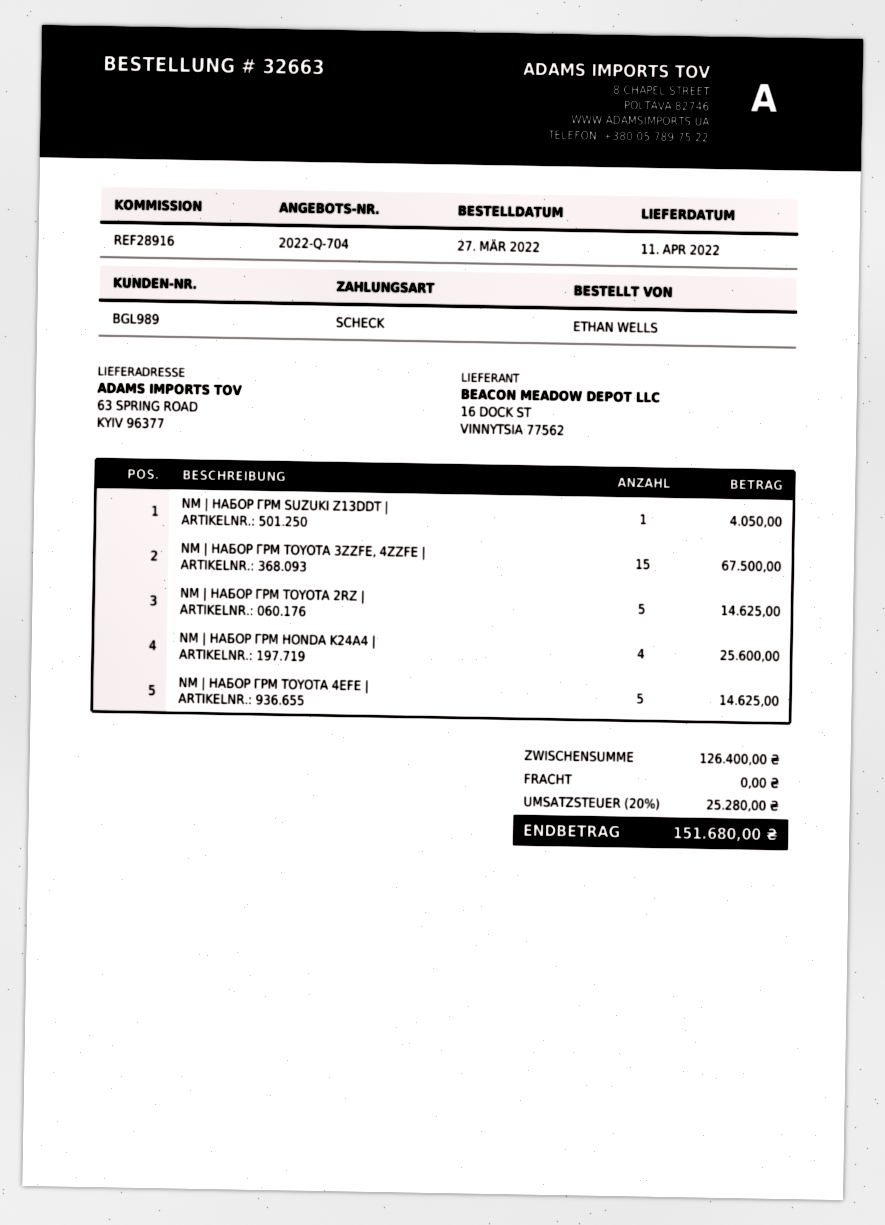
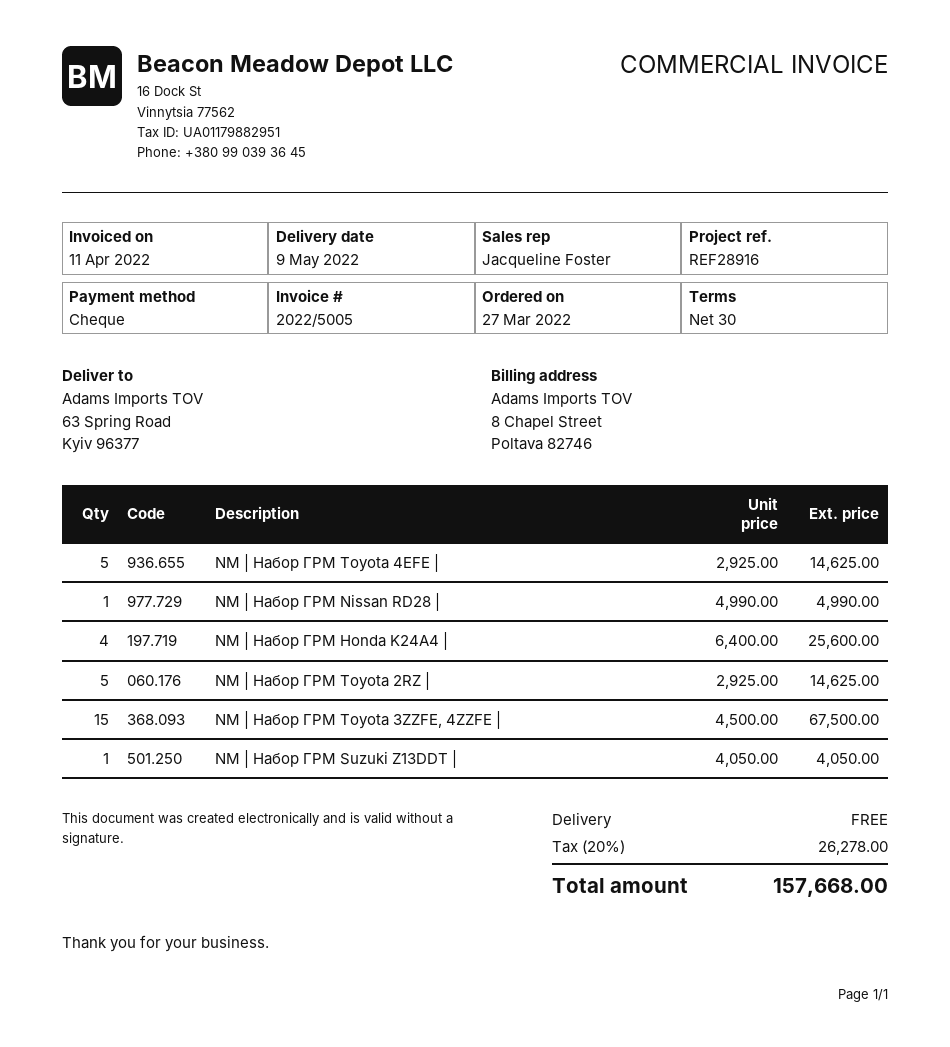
delivery date: 2022-04-11 -> 2022-05-09
NM | Набор ГРМ Nissan RD28 |: none -> 1 for 4990.00
tax: 20% = 25280.00 -> 20% = 26278.00
total: 151680.00 -> 157668.00

